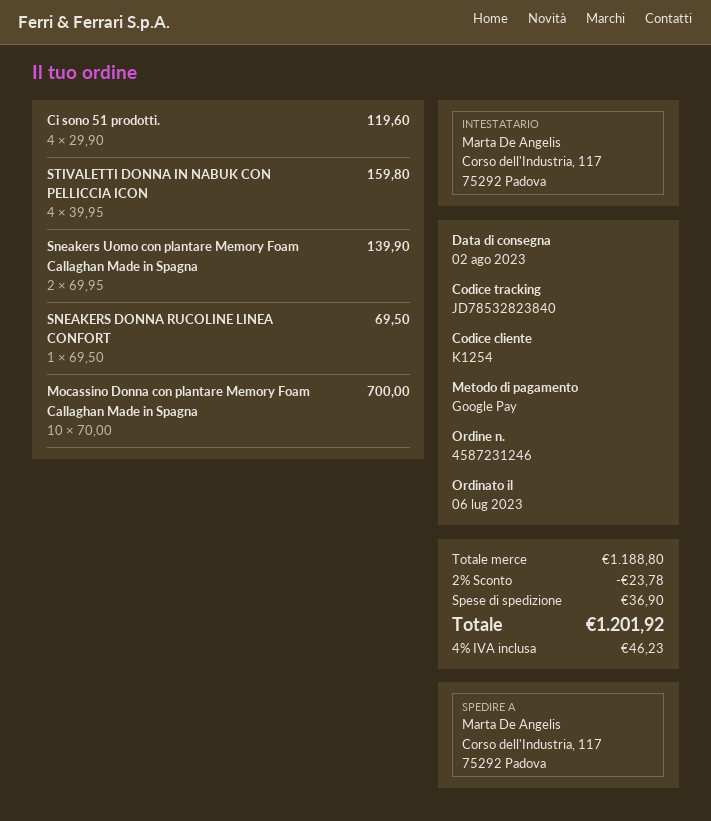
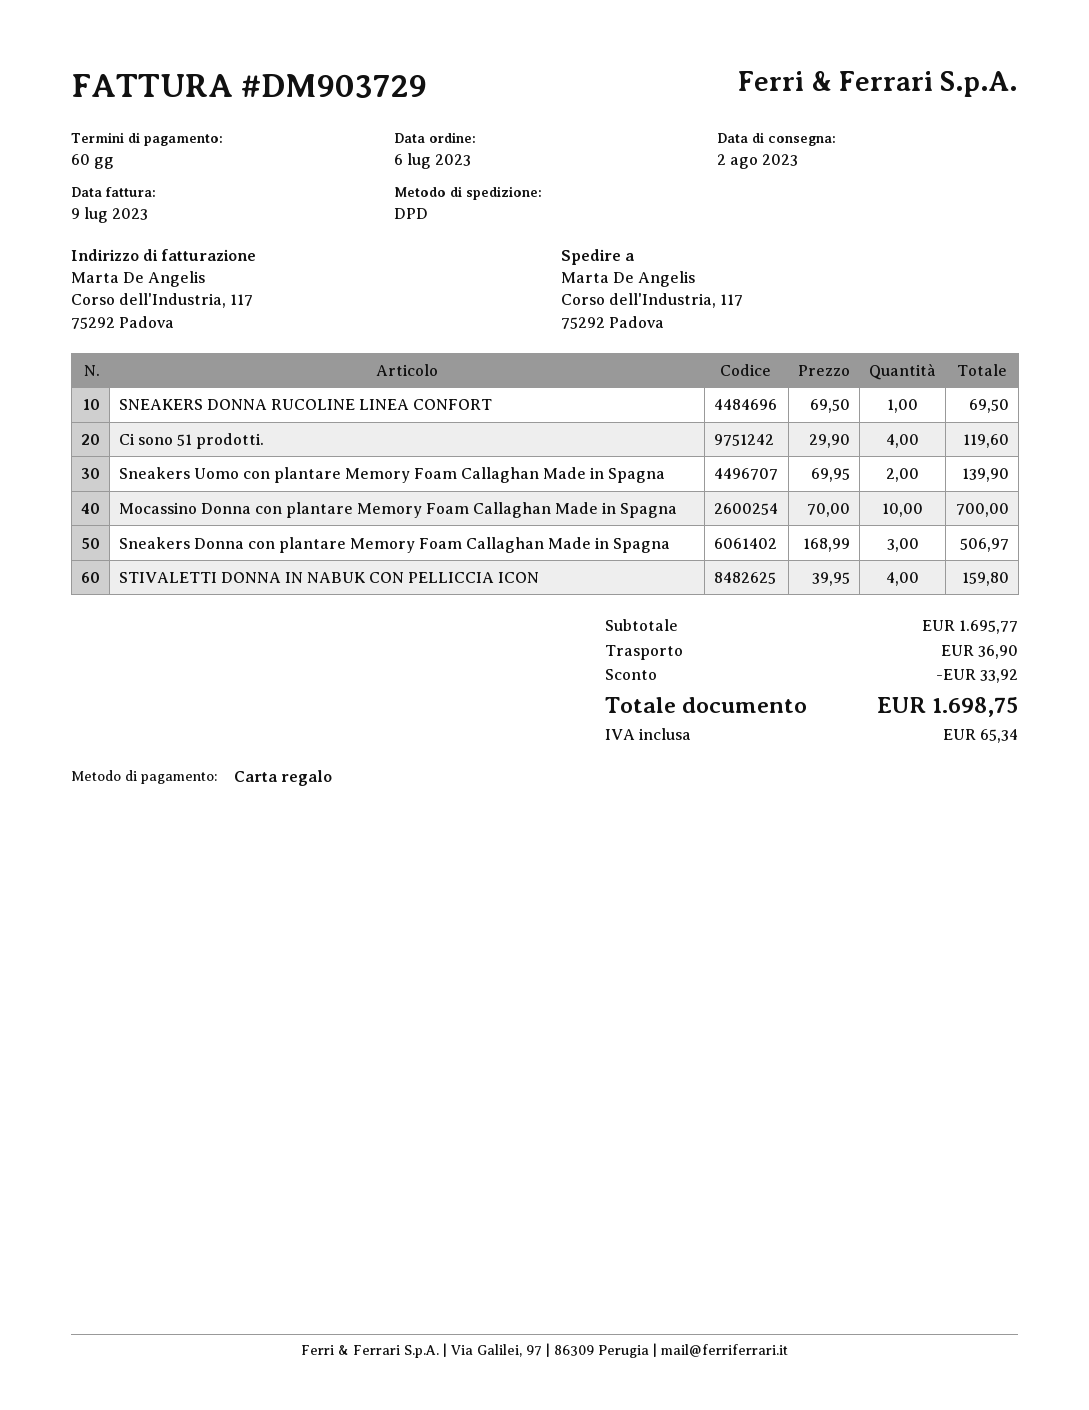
payment method: Google Pay -> gift card
Sneakers Donna con plantare Memory Foam Callaghan Made in Spagna: none -> 3 x 168.99 = 506.97
subtotal: 1188.80 -> 1695.77
discount: 23.78 -> 33.92
tax: 46.23 -> 65.34
total: 1201.92 -> 1698.75

